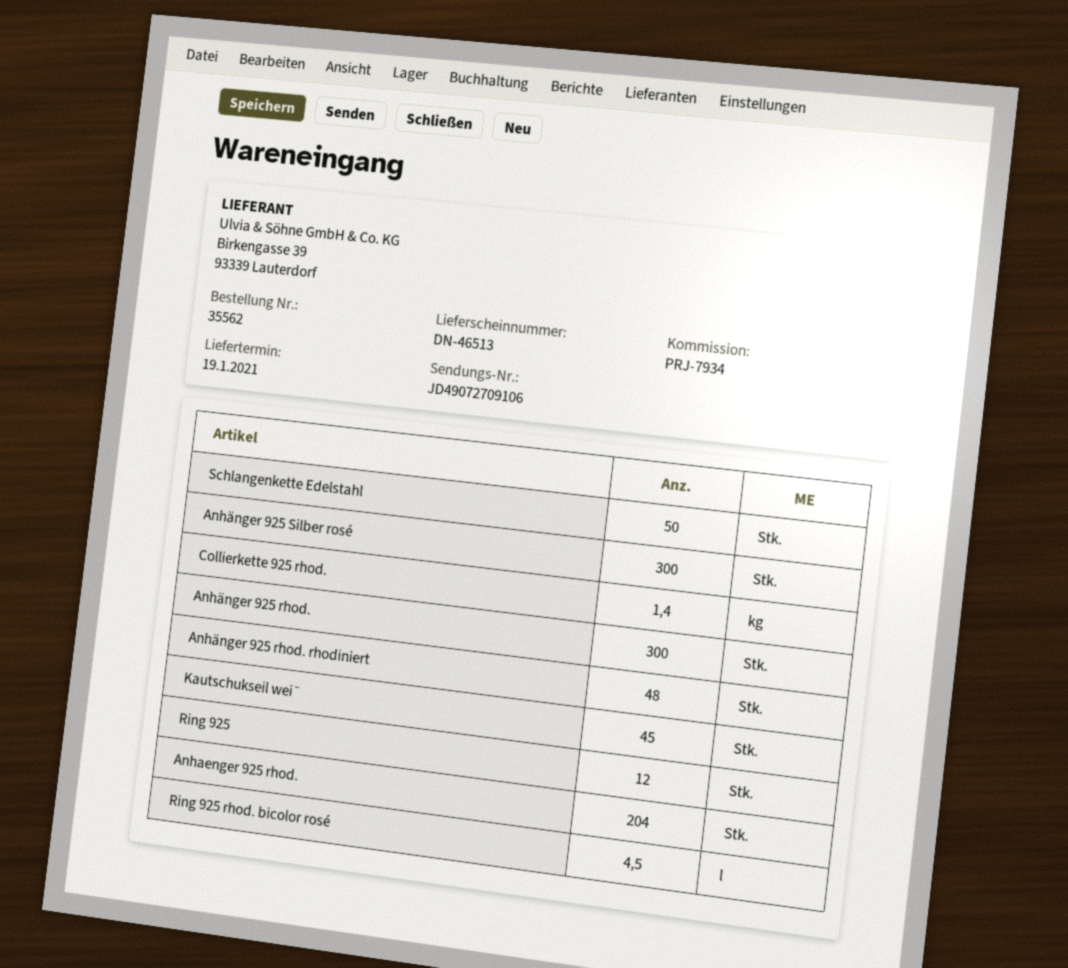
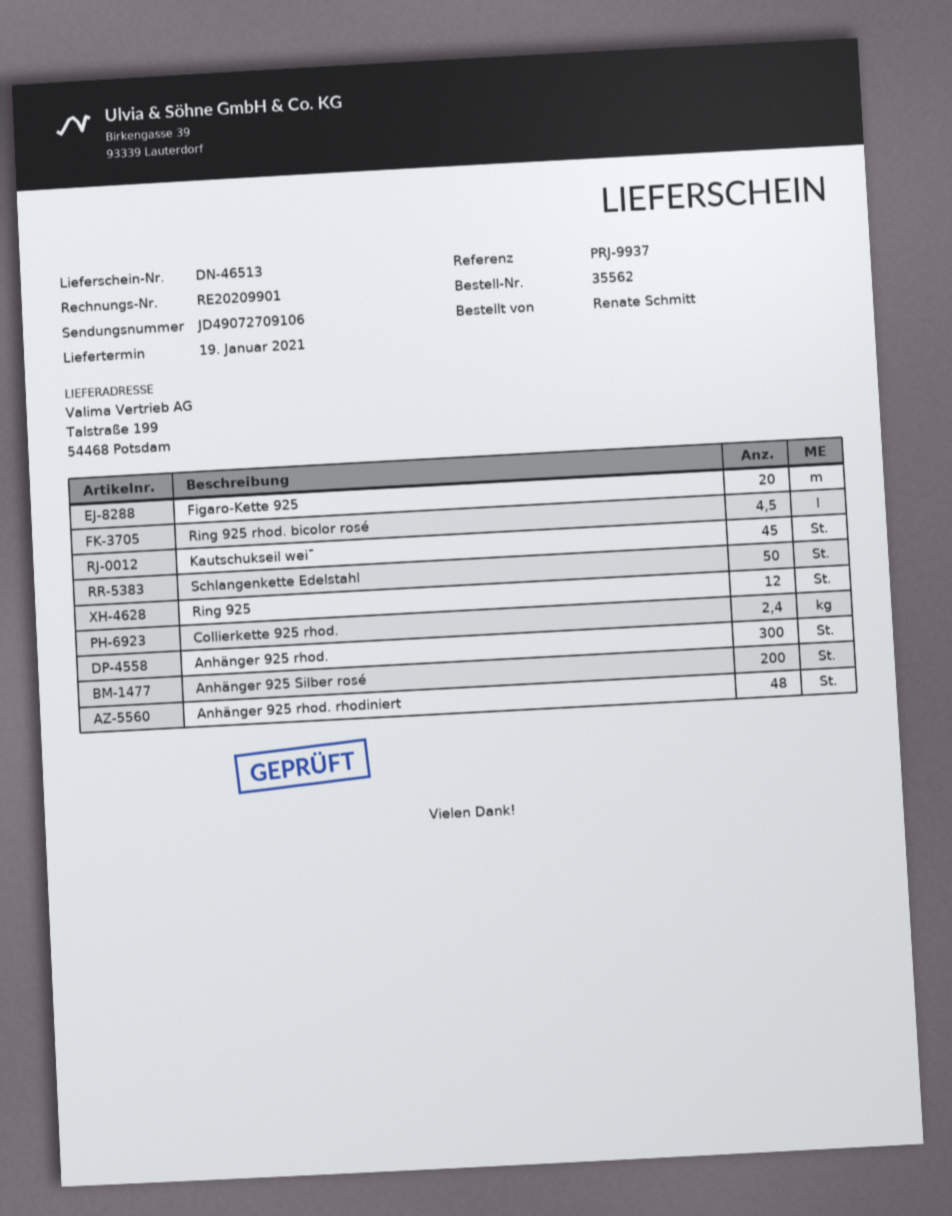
reference: PRJ-7934 -> PRJ-9937
Anhänger 925 Silber rosé: 300 -> 200
Collierkette 925 rhod.: 1.4 -> 2.4
Anhaenger 925 rhod.: 204 -> none
Figaro-Kette 925: none -> 20

